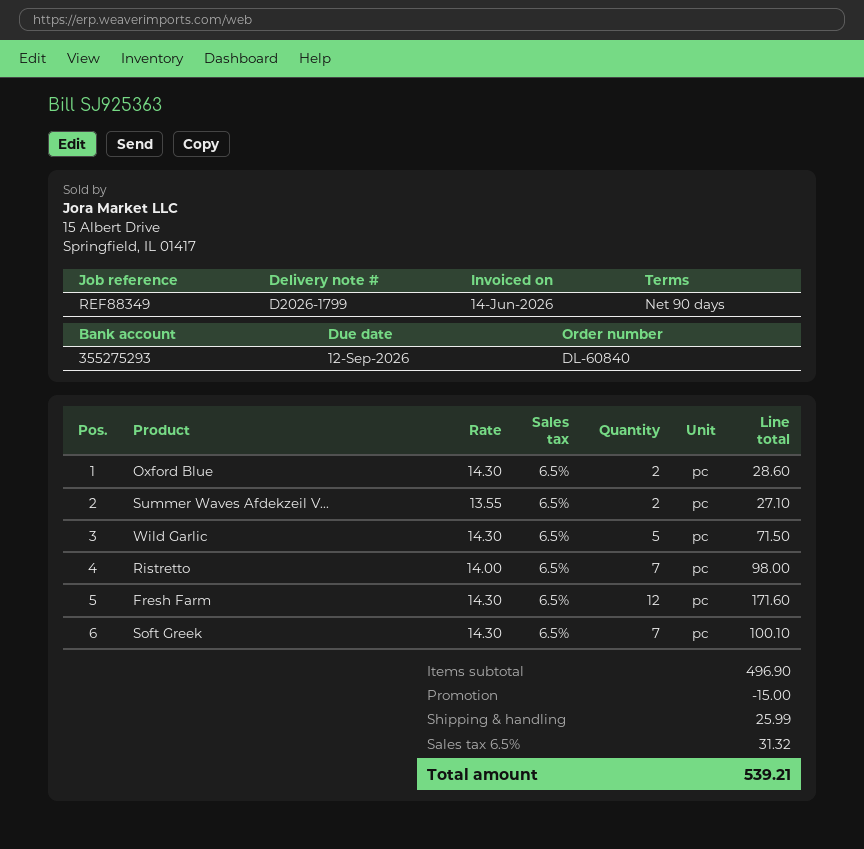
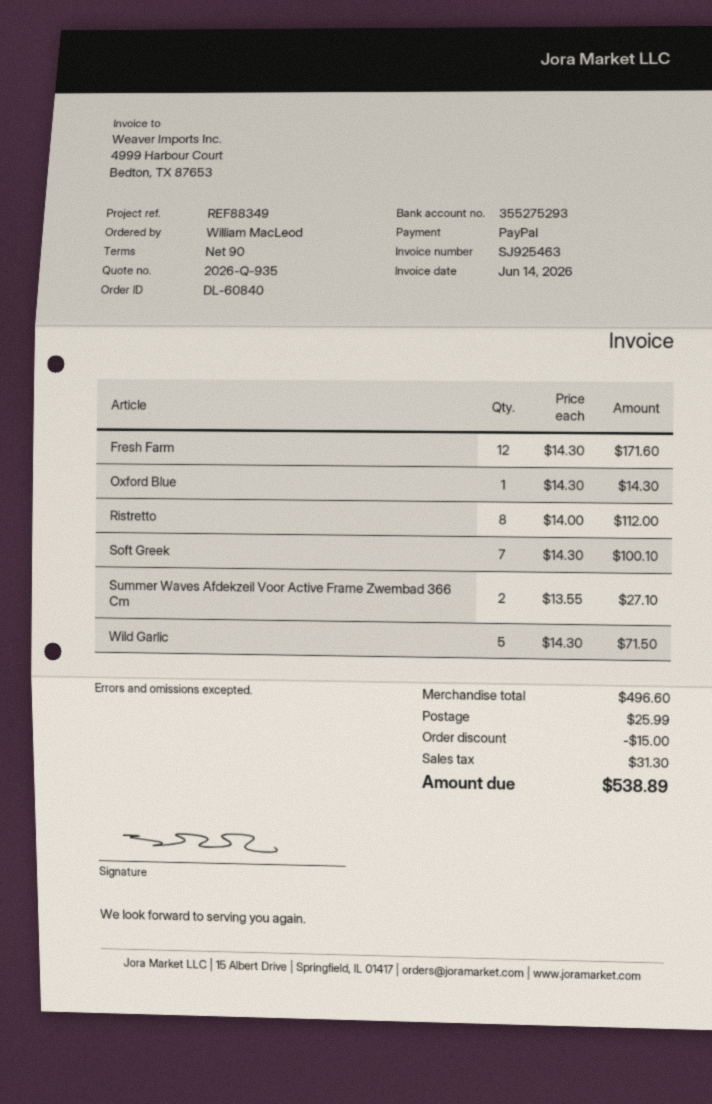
invoice number: SJ925363 -> SJ925463
Oxford Blue: 2 x 14.30 = 28.60 -> 1 x 14.30 = 14.30
Ristretto: 7 x 14.00 = 98.00 -> 8 x 14.00 = 112.00
subtotal: 496.90 -> 496.60
tax: 31.32 -> 31.30
total: 539.21 -> 538.89

